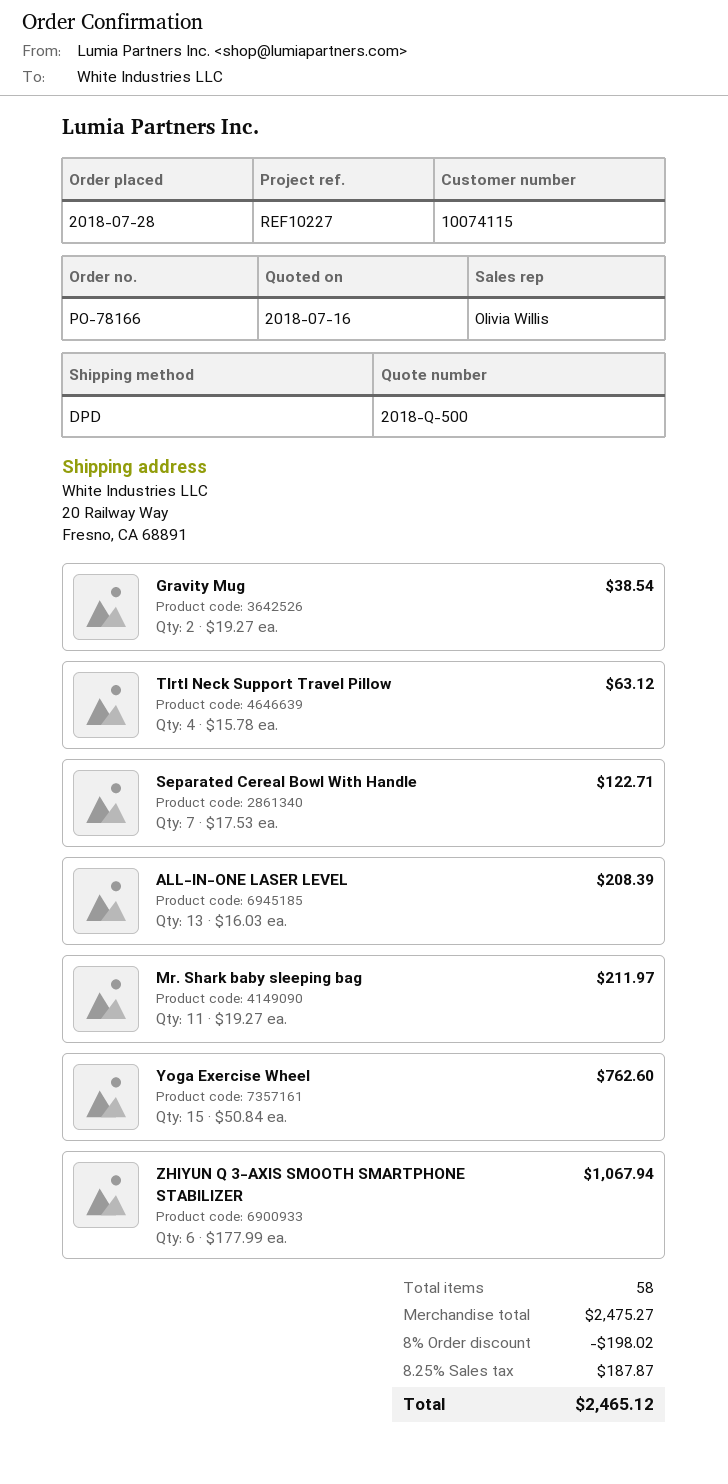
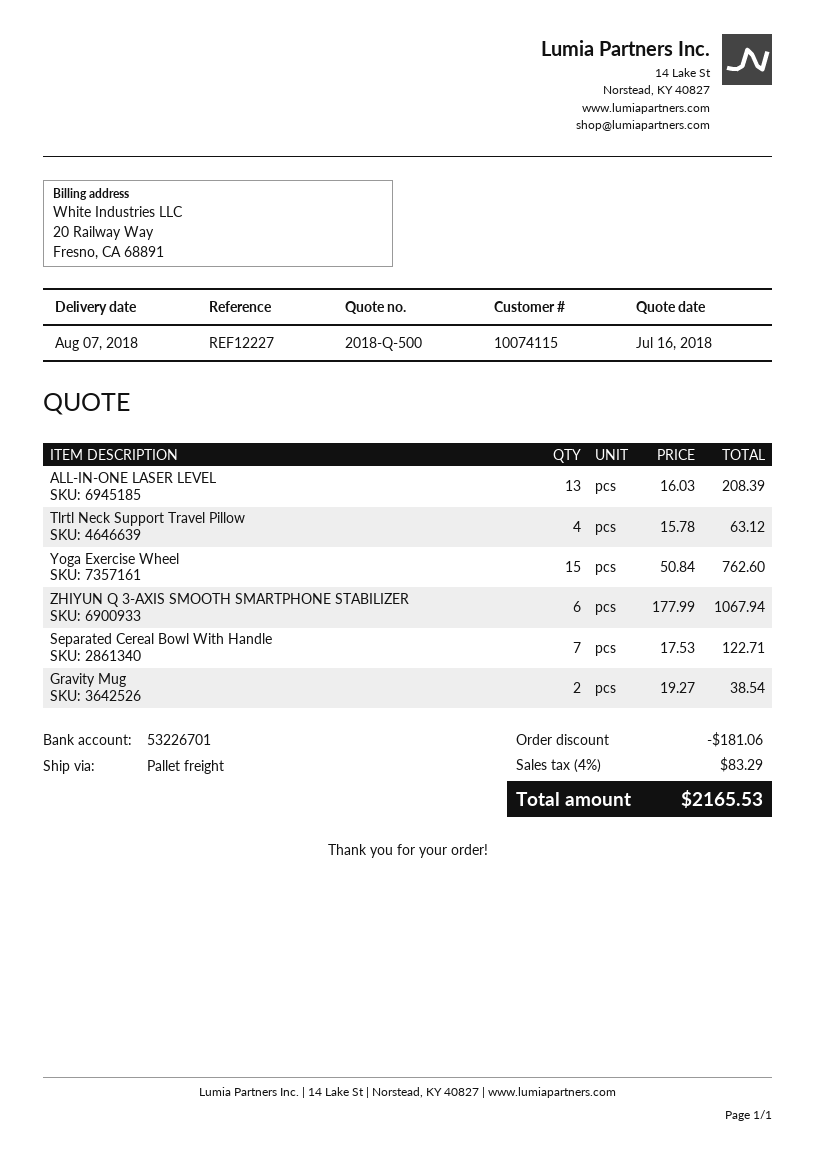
reference: REF10227 -> REF12227
shipping method: DPD -> pallet freight
Mr. Shark baby sleeping bag: 11 x 19.27 = 211.97 -> none
discount: 198.02 -> 181.06
tax: 8.25% = 187.87 -> 4% = 83.29
total: 2465.12 -> 2165.53

